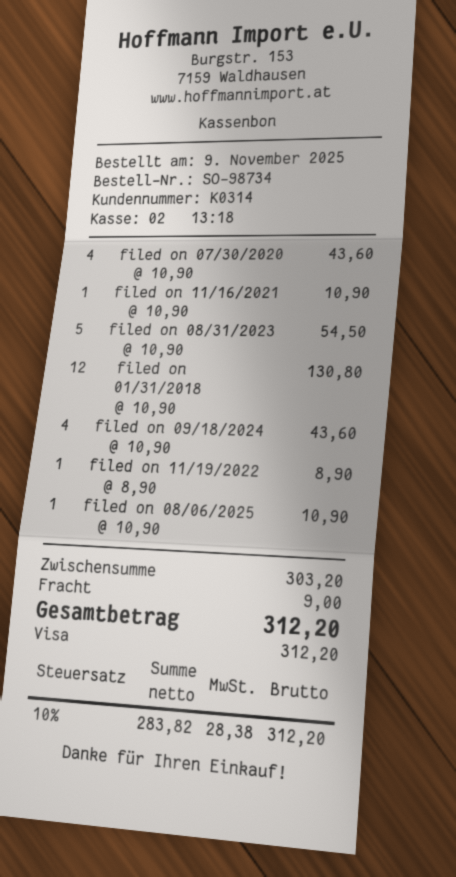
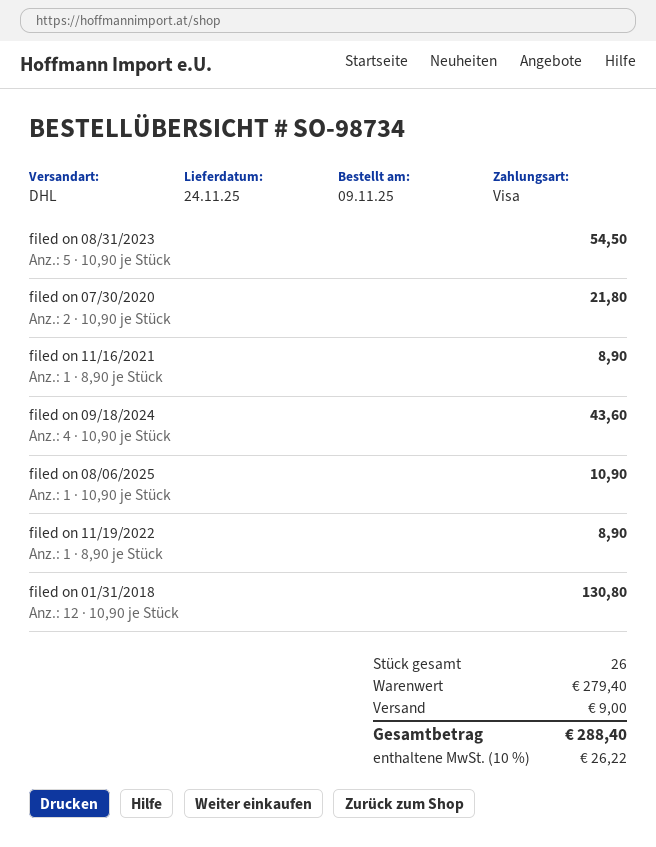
filed on 07/30/2020: 4 x 10.90 = 43.60 -> 2 x 10.90 = 21.80
filed on 11/16/2021: 1 x 10.90 = 10.90 -> 1 x 8.90 = 8.90
subtotal: 303.20 -> 279.40
tax: 10% = 28.38 -> 10% = 26.22
total: 312.20 -> 288.40

